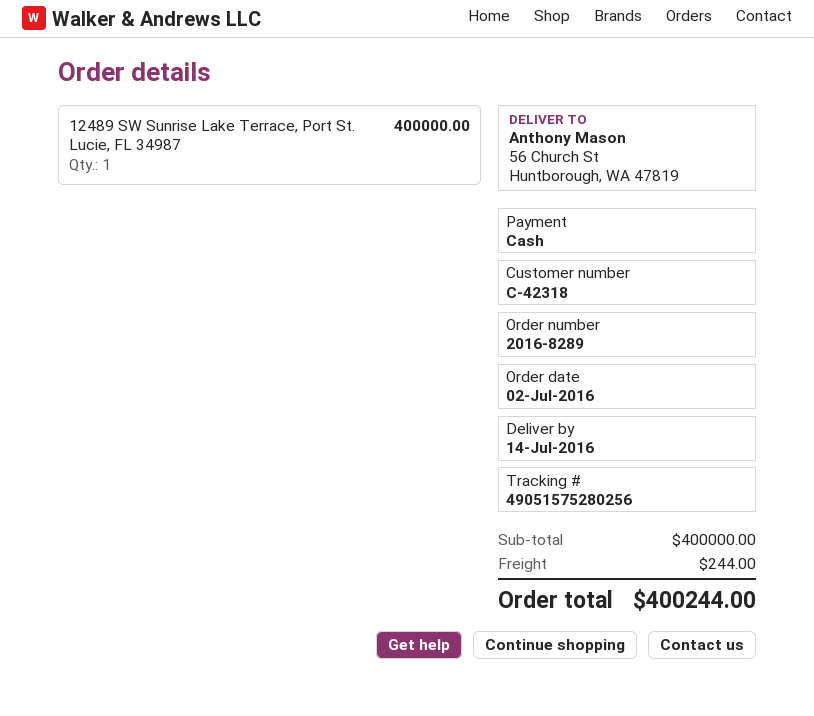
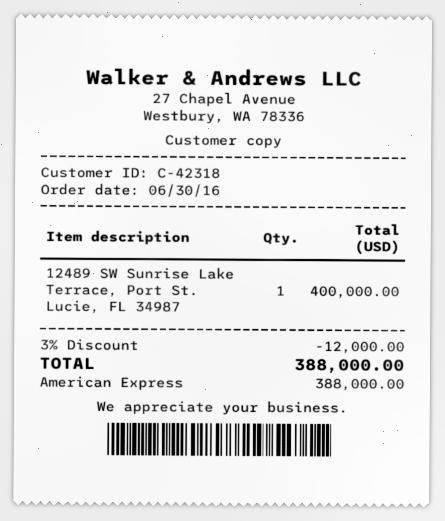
order date: 2016-07-02 -> 2016-06-30
payment method: cash -> American Express
discount: none -> 3% = 12000.00
shipping: 244.00 -> none
total: 400244.00 -> 388000.00

